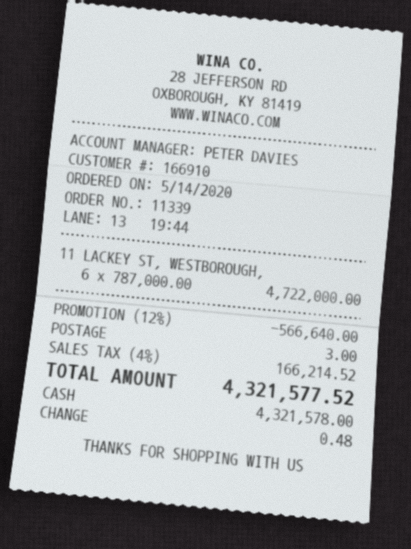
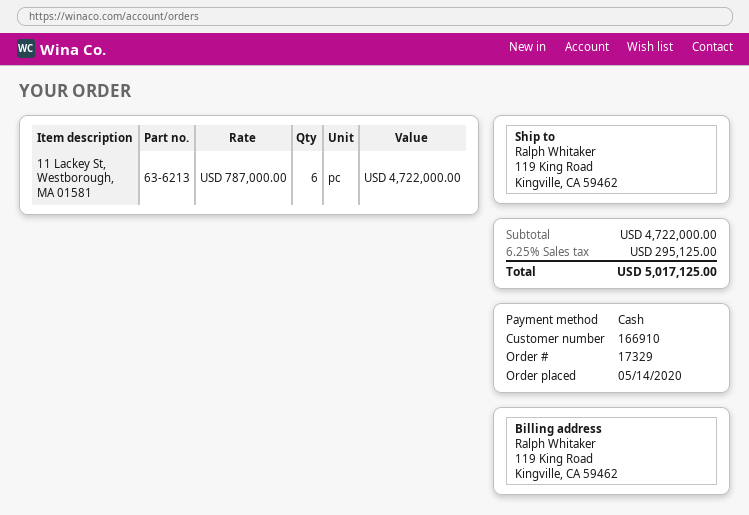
order number: 11339 -> 17329
discount: 12% = 566640.00 -> none
shipping: 3.00 -> none
tax: 4% = 166214.52 -> 6.25% = 295125.00
total: 4321577.52 -> 5017125.00

